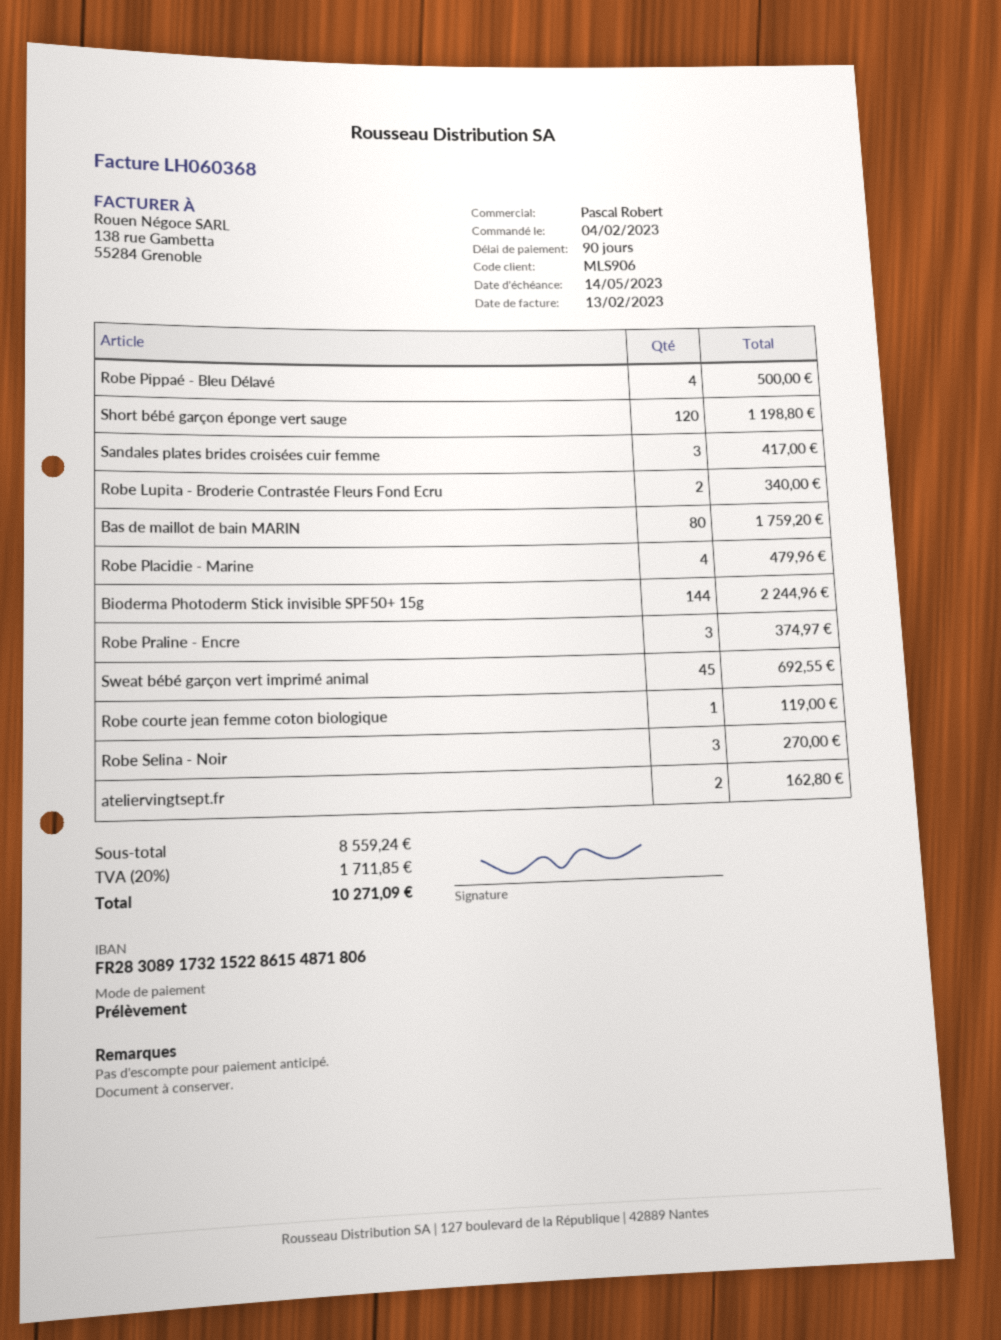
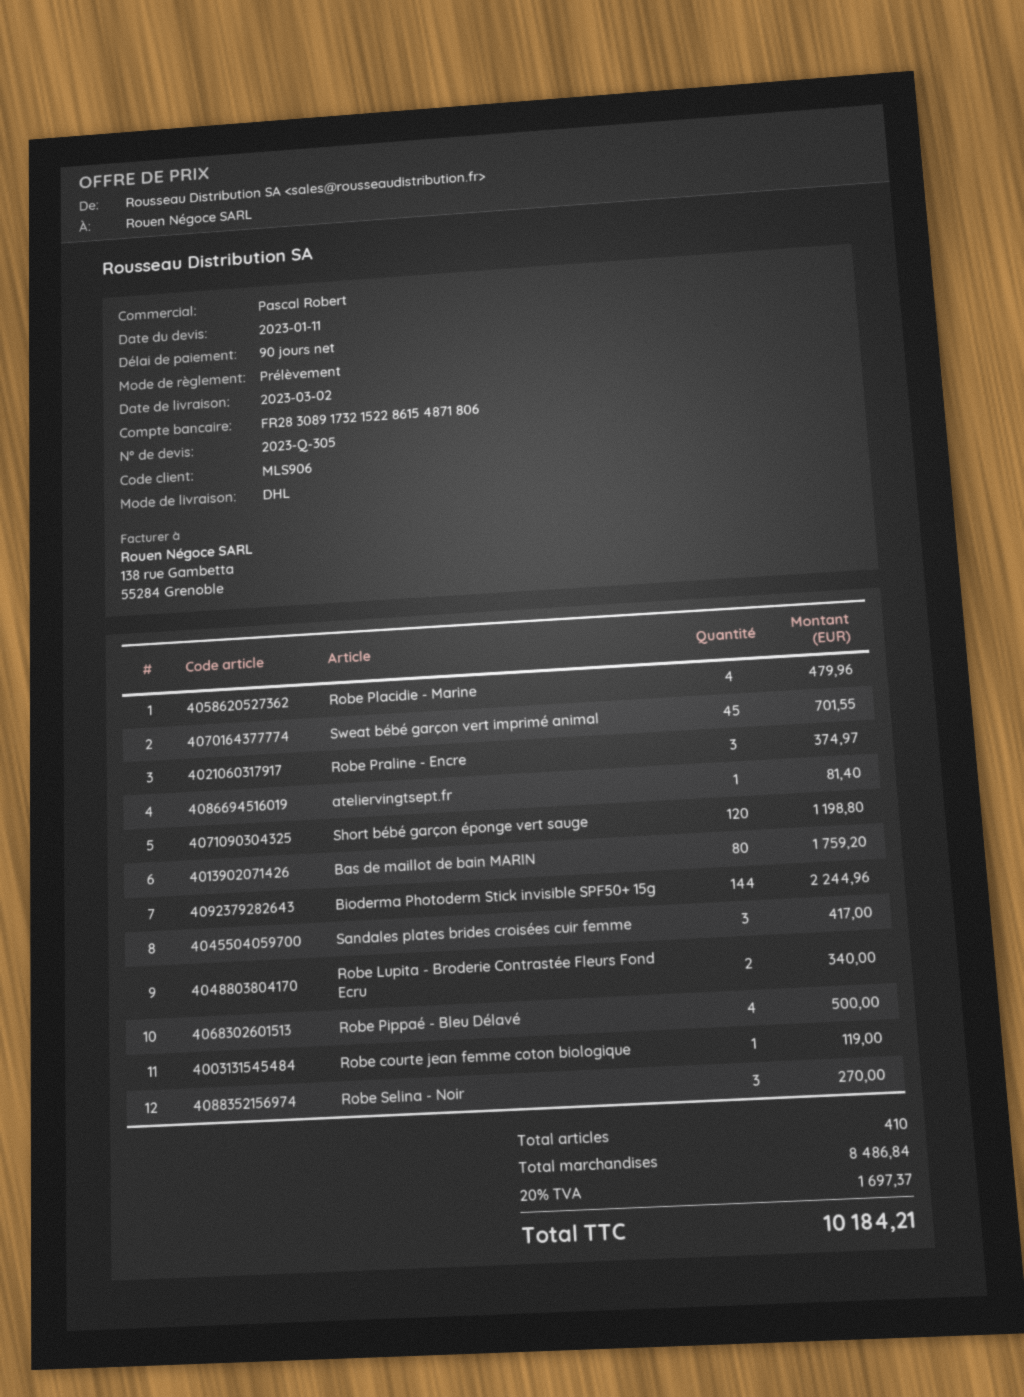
Sweat bébé garçon vert imprimé animal: 45 for 692.55 -> 45 for 701.55
ateliervingtsept.fr: 2 for 162.80 -> 1 for 81.40
subtotal: 8559.24 -> 8486.84
tax: 20% = 1711.85 -> 20% = 1697.37
total: 10271.09 -> 10184.21

